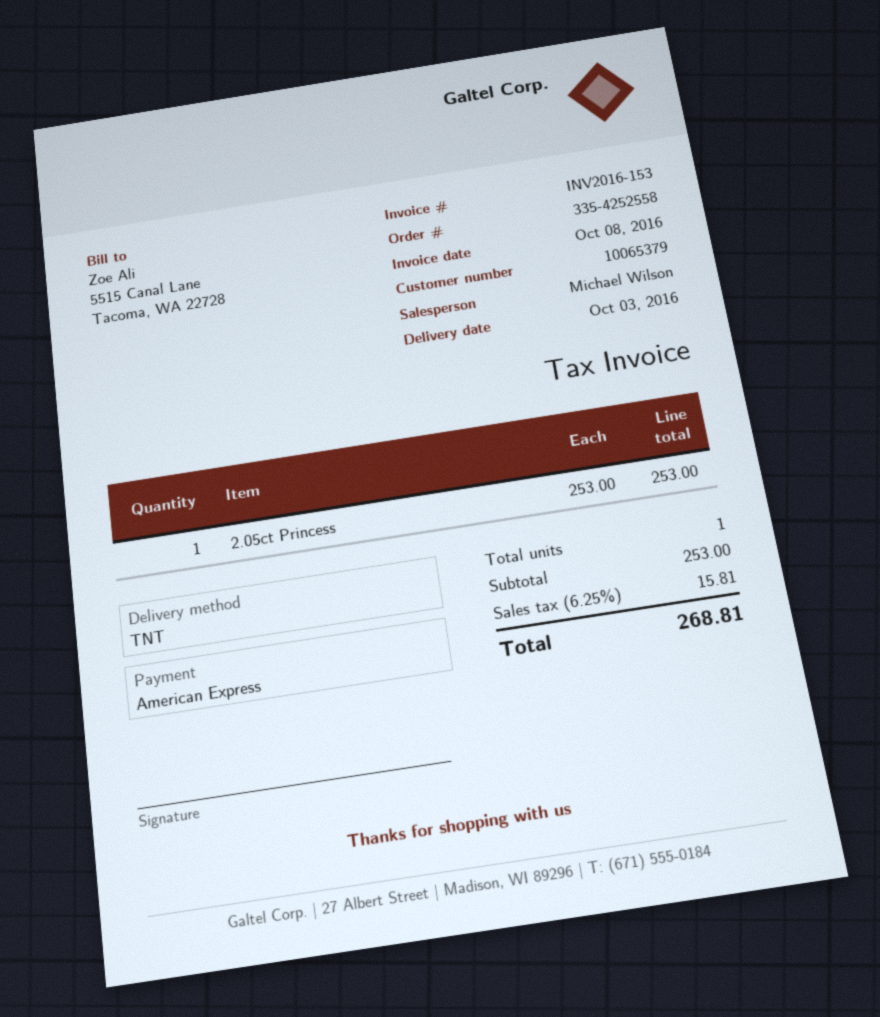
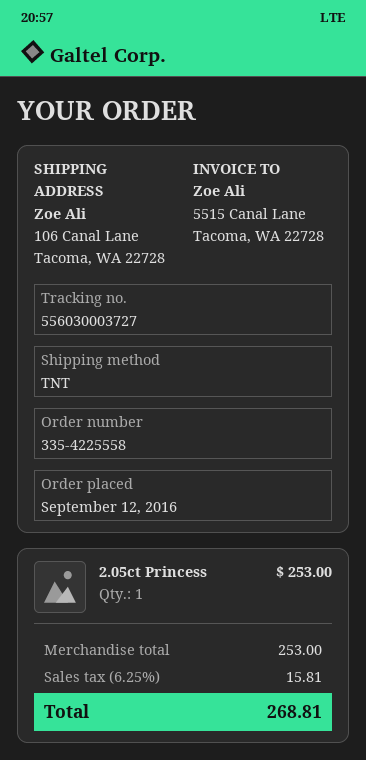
order number: 335-4252558 -> 335-4225558

